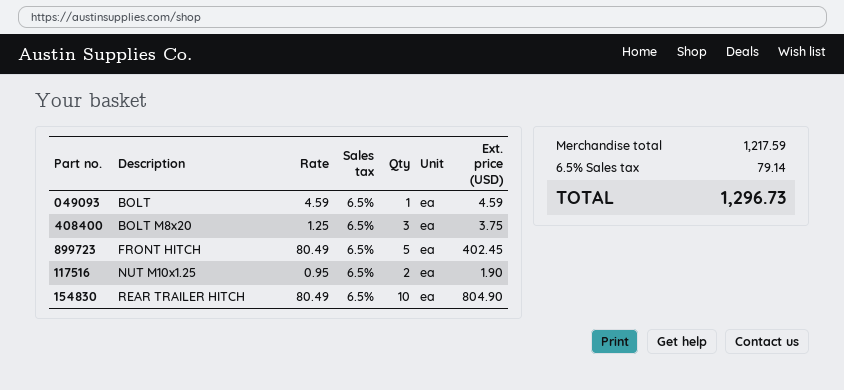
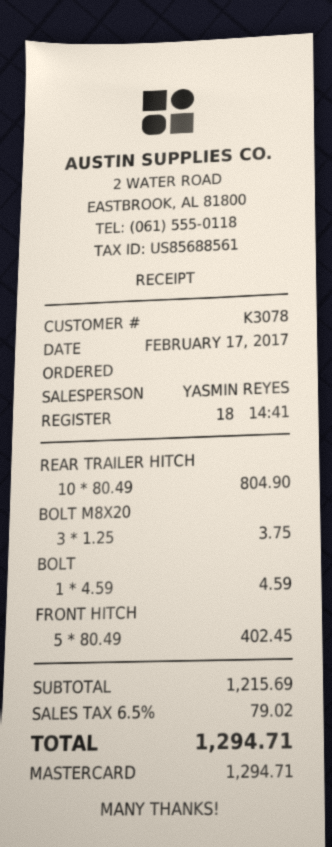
NUT M10x1.25: 2 x 0.95 = 1.90 -> none
subtotal: 1217.59 -> 1215.69
tax: 6.5% = 79.14 -> 6.5% = 79.02
total: 1296.73 -> 1294.71

